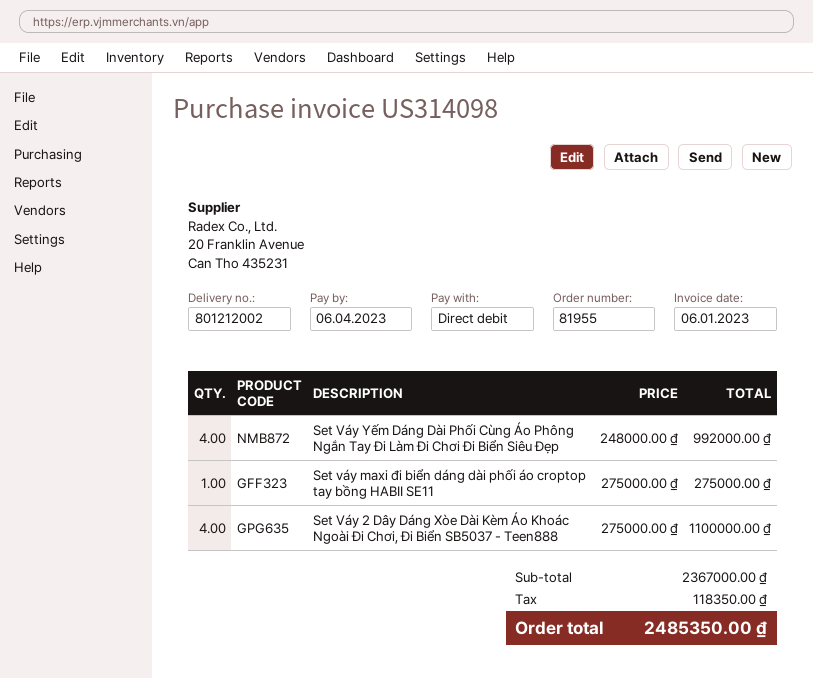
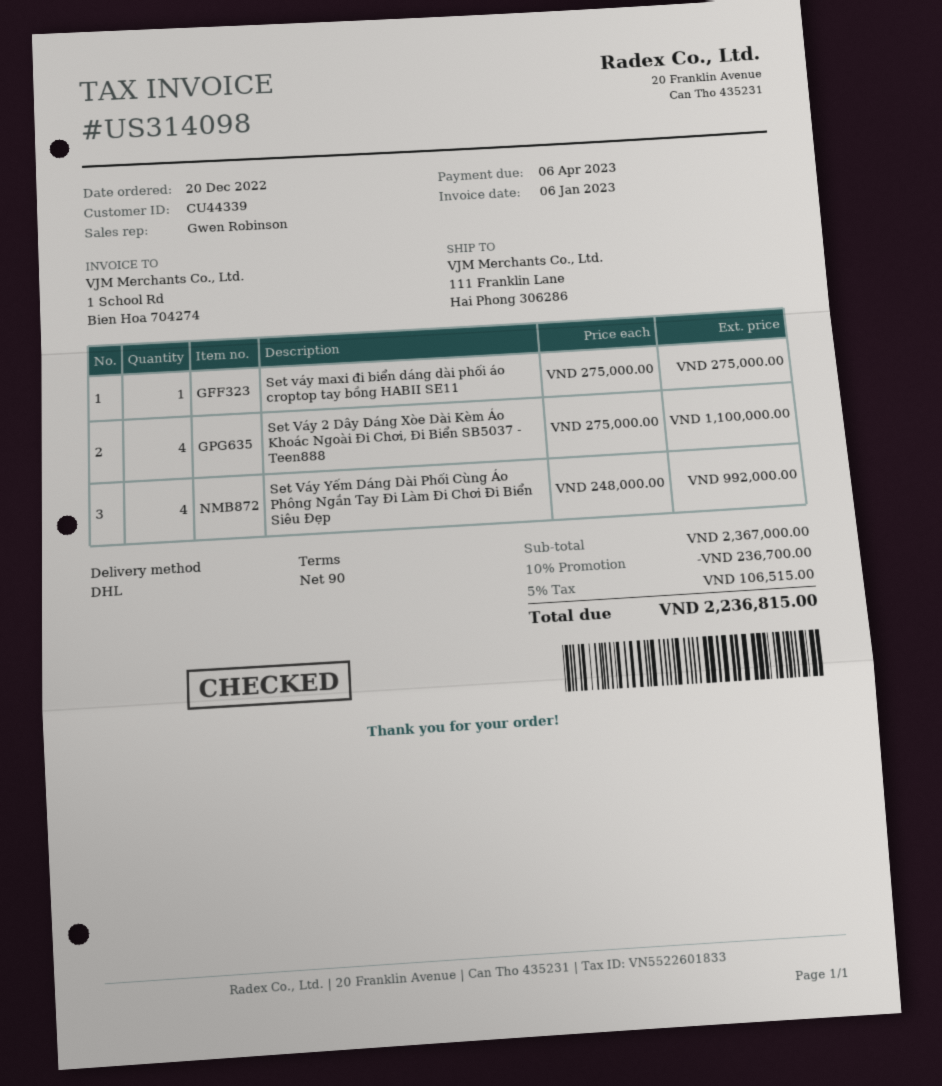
discount: none -> 10% = 236700.00
tax: 118350.00 -> 106515.00
total: 2485350.00 -> 2236815.00

